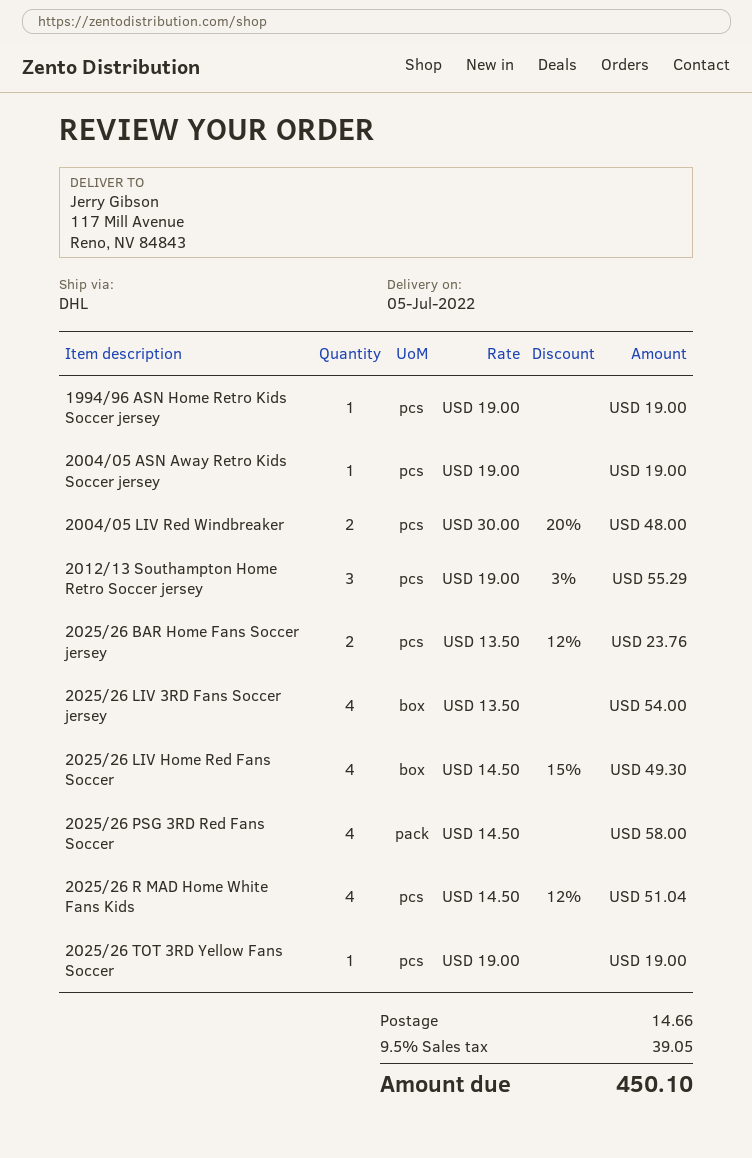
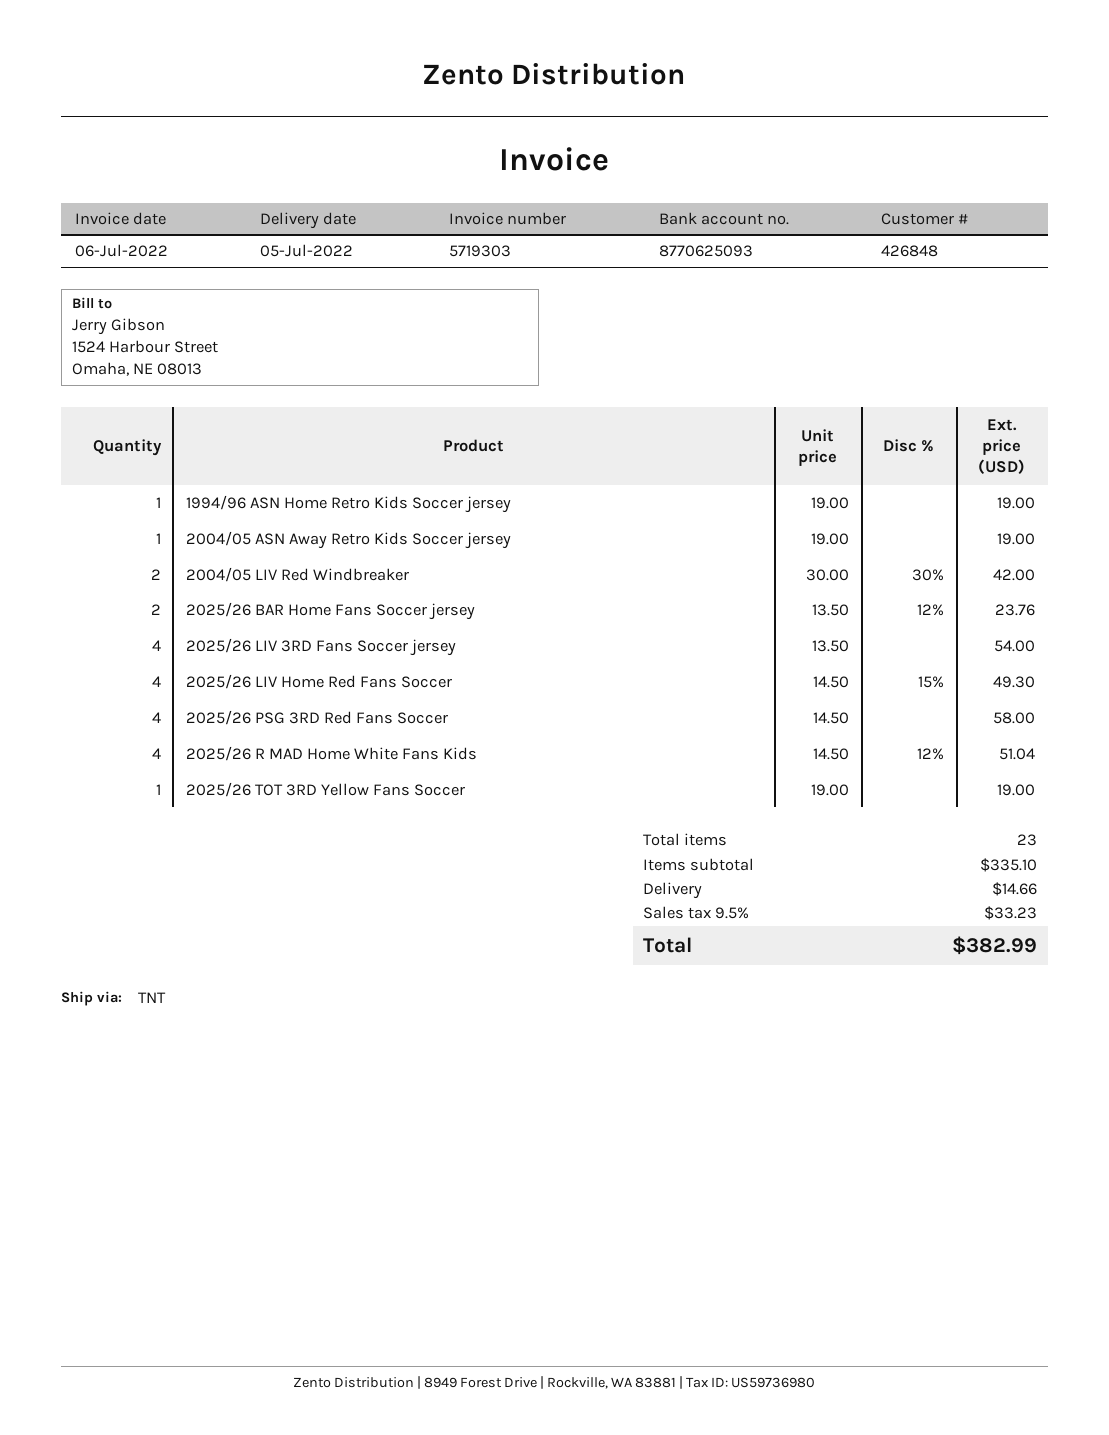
shipping method: DHL -> TNT
2004/05 LIV Red Windbreaker: 2 x 30.00 - 20% = 48.00 -> 2 x 30.00 - 30% = 42.00
2012/13 Southampton Home Retro Soccer jersey: 3 x 19.00 - 3% = 55.29 -> none
tax: 9.5% = 39.05 -> 9.5% = 33.23
total: 450.10 -> 382.99

